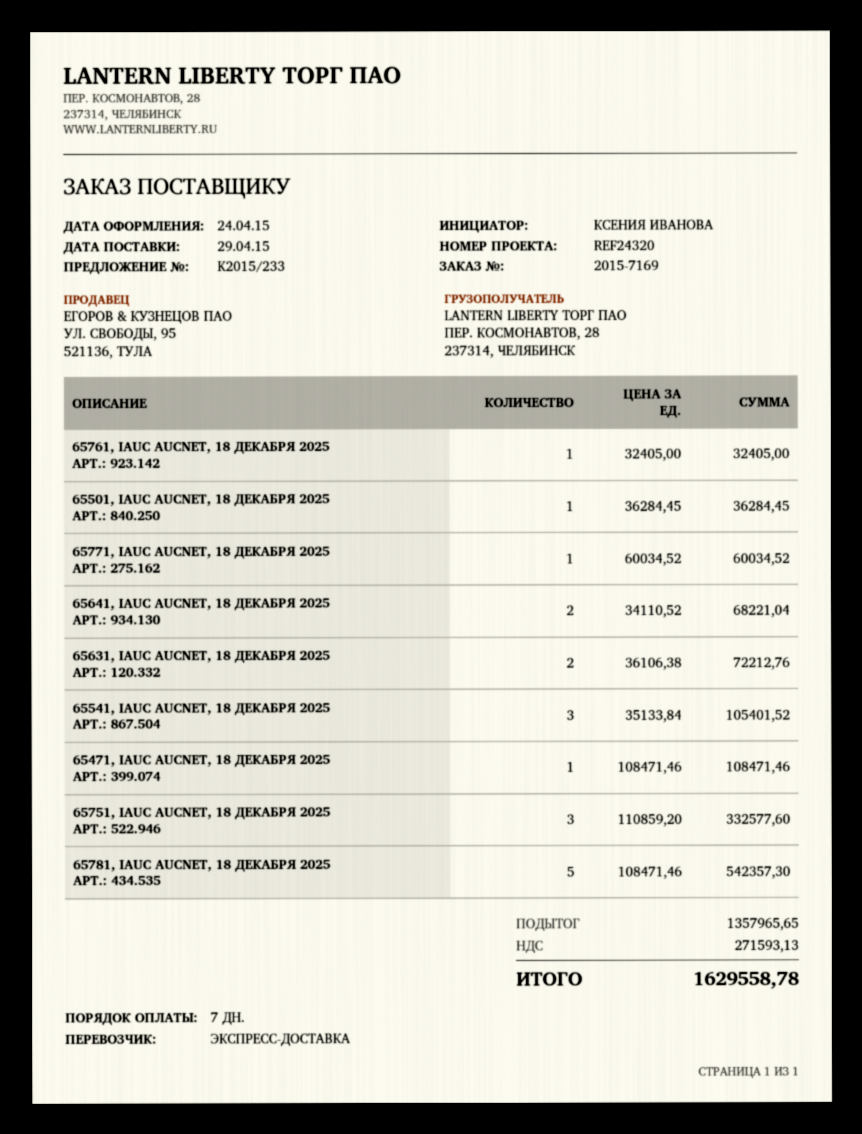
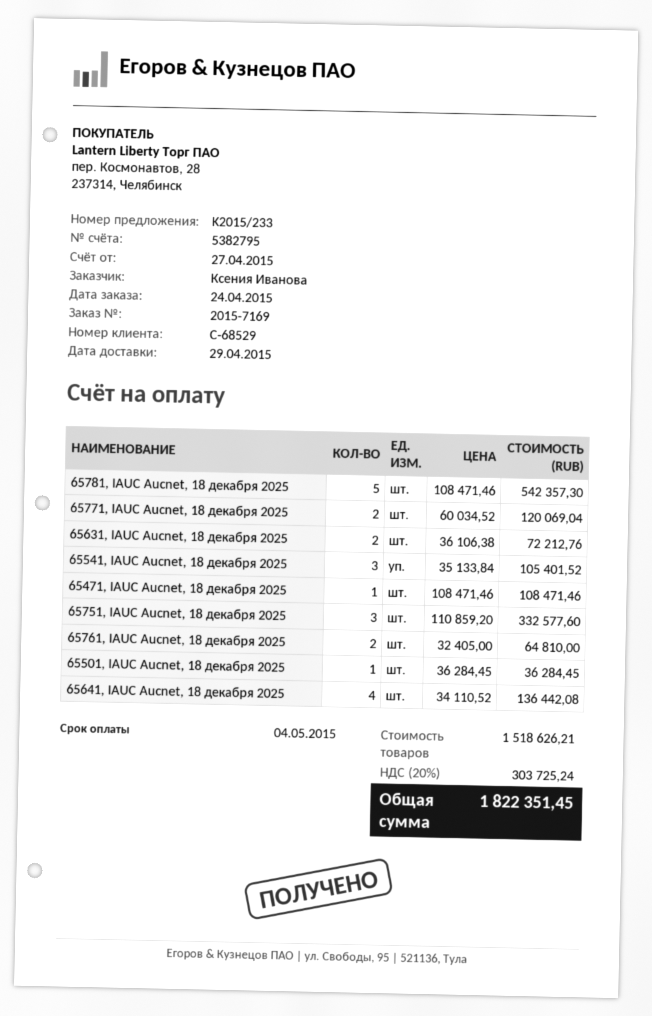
65761, IAUC AUCNET, 18 ДЕКАБРЯ 2025: 1 x 32405.00 = 32405.00 -> 2 x 32405.00 = 64810.00
65771, IAUC AUCNET, 18 ДЕКАБРЯ 2025: 1 x 60034.52 = 60034.52 -> 2 x 60034.52 = 120069.04
65641, IAUC AUCNET, 18 ДЕКАБРЯ 2025: 2 x 34110.52 = 68221.04 -> 4 x 34110.52 = 136442.08
subtotal: 1357965.65 -> 1518626.21
tax: 271593.13 -> 303725.24
total: 1629558.78 -> 1822351.45

